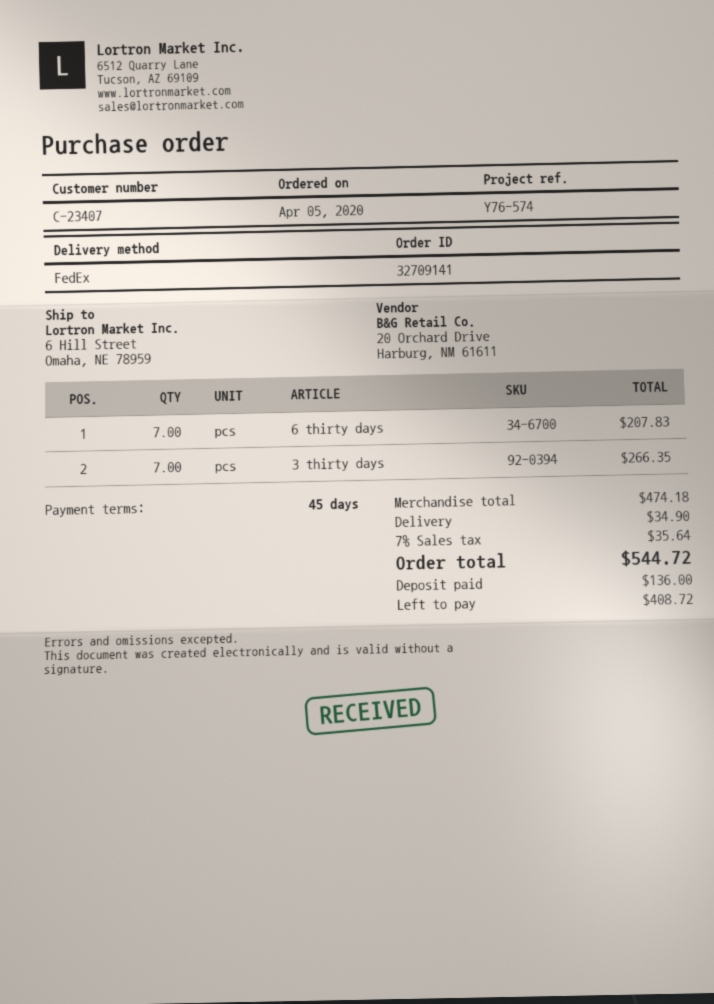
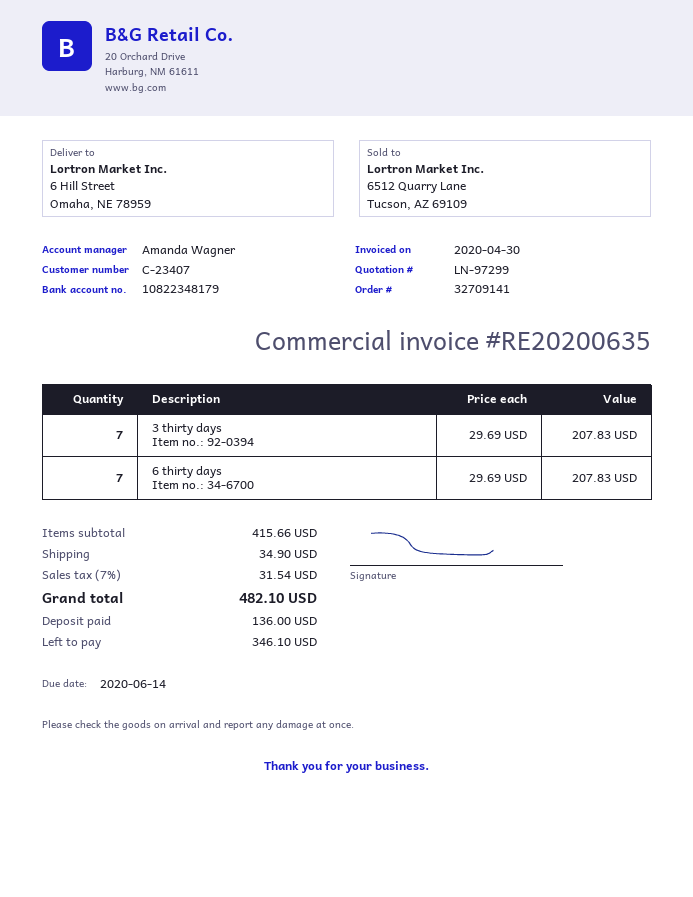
3 thirty days: 7 for 266.35 -> 7 for 207.83
subtotal: 474.18 -> 415.66
tax: 7% = 35.64 -> 7% = 31.54
total: 544.72 -> 482.10
balance: 408.72 -> 346.10

